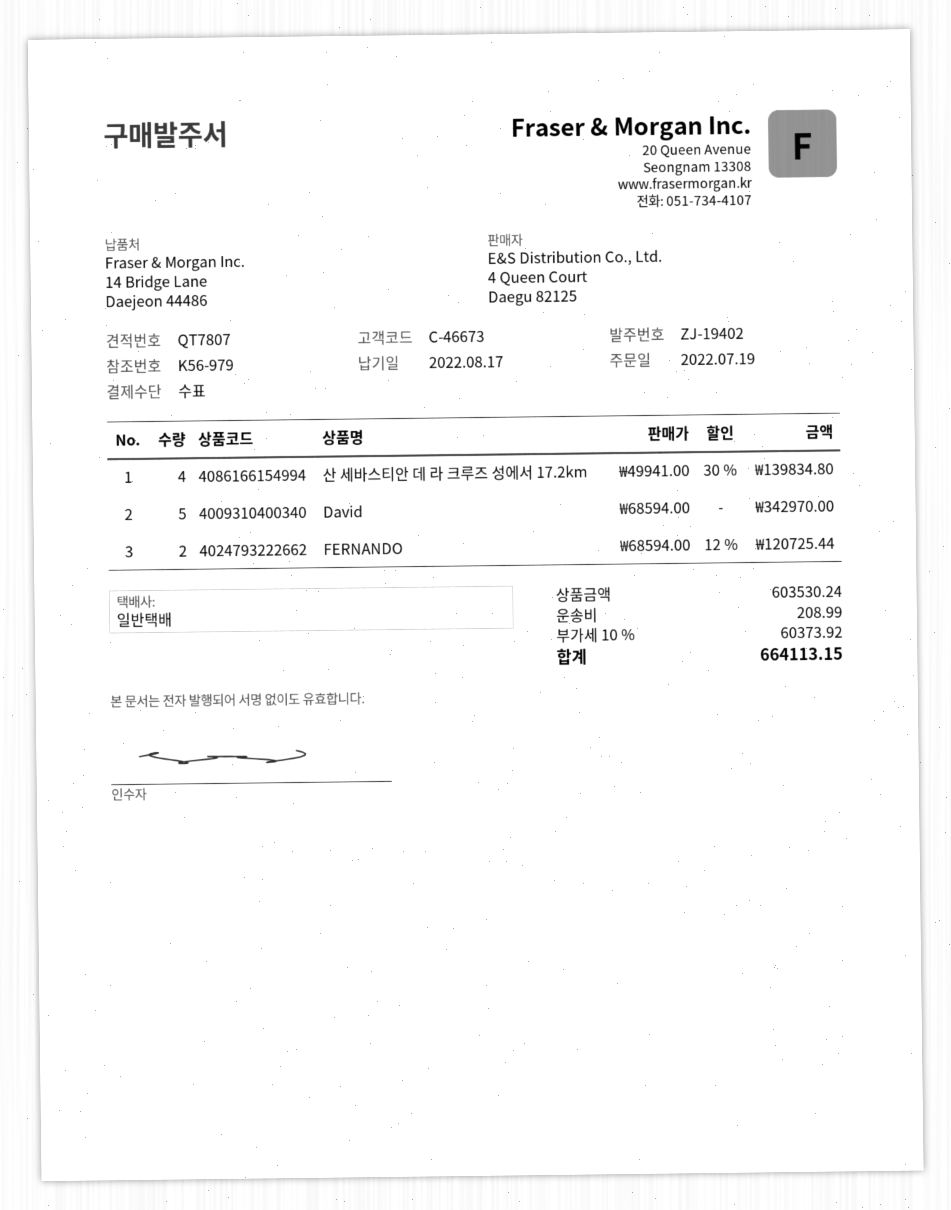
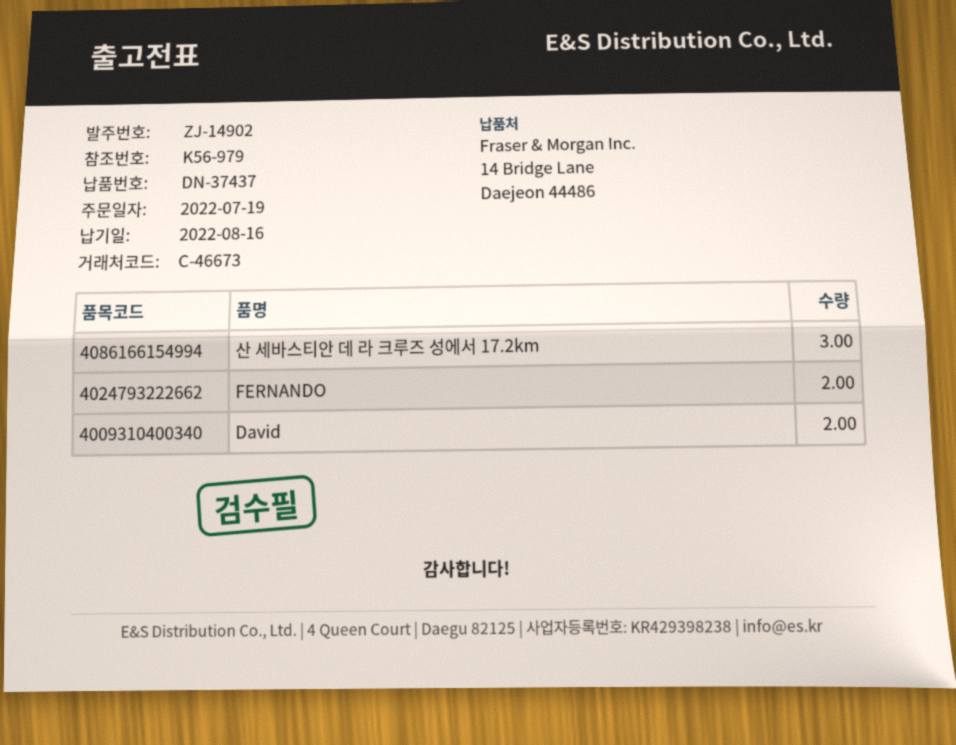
order number: ZJ-19402 -> ZJ-14902
delivery date: 2022-08-17 -> 2022-08-16
산 세바스티안 데 라 크루즈 성에서 17.2km: 4 -> 3
David: 5 -> 2

